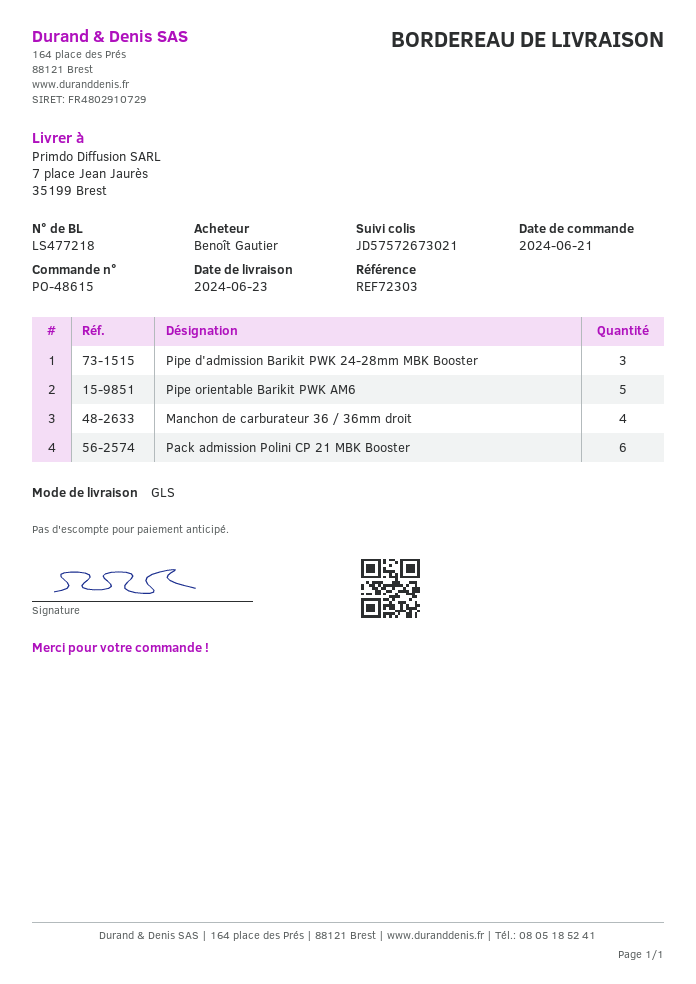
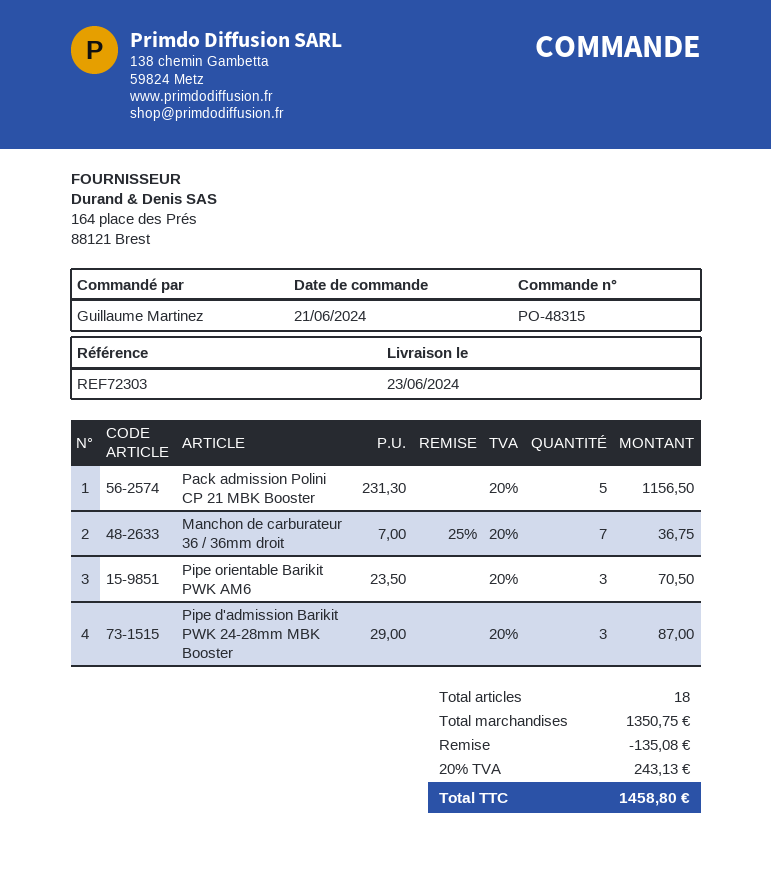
order number: PO-48615 -> PO-48315
ordered by: Benoît Gautier -> Guillaume Martinez
Pipe orientable Barikit PWK AM6: 5 -> 3
Manchon de carburateur 36 / 36mm droit: 4 -> 7
Pack admission Polini CP 21 MBK Booster: 6 -> 5

